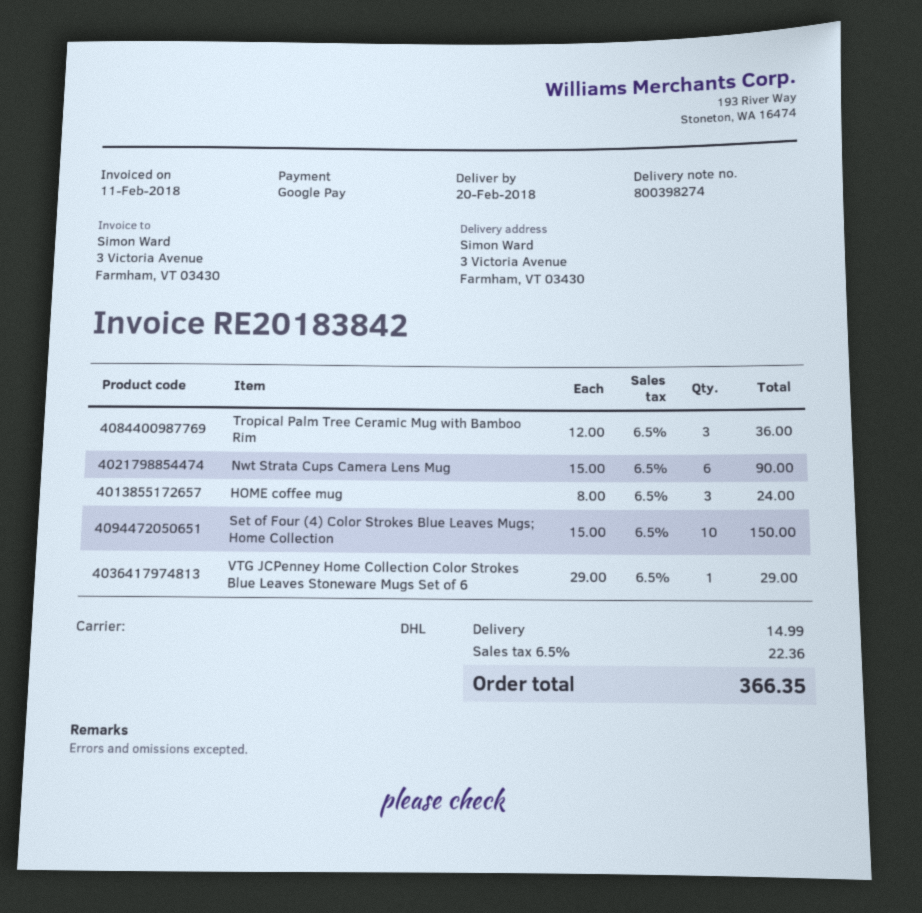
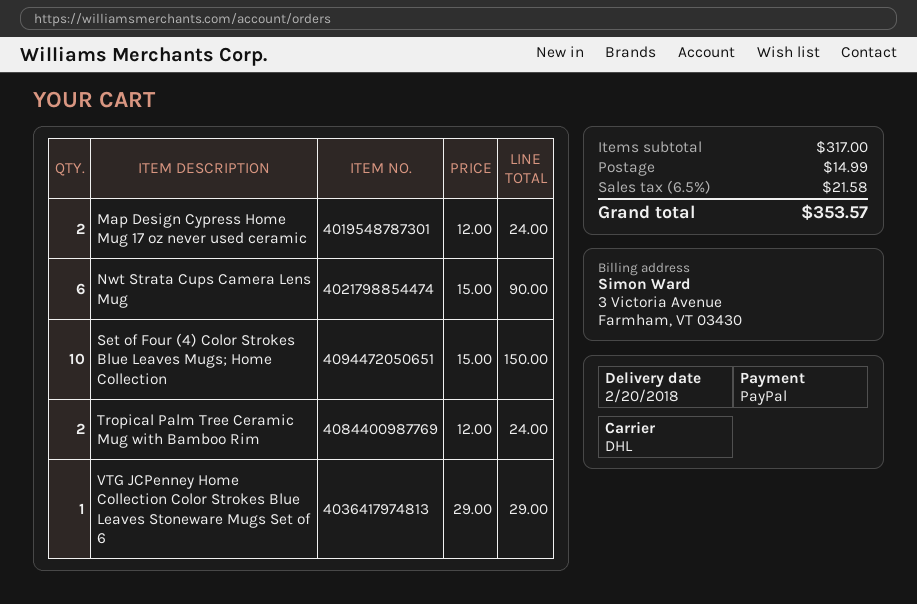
payment method: Google Pay -> PayPal
Tropical Palm Tree Ceramic Mug with Bamboo Rim: 3 x 12.00 = 36.00 -> 2 x 12.00 = 24.00
HOME coffee mug: 3 x 8.00 = 24.00 -> none
Map Design Cypress Home Mug 17 oz never used ceramic: none -> 2 x 12.00 = 24.00
tax: 6.5% = 22.36 -> 6.5% = 21.58
total: 366.35 -> 353.57

